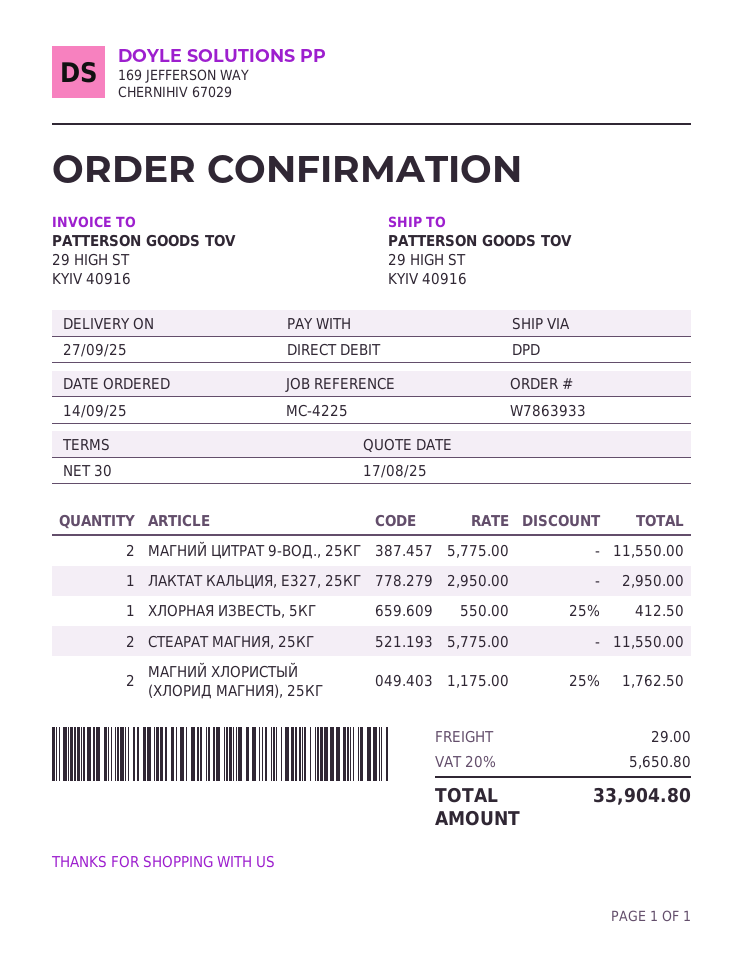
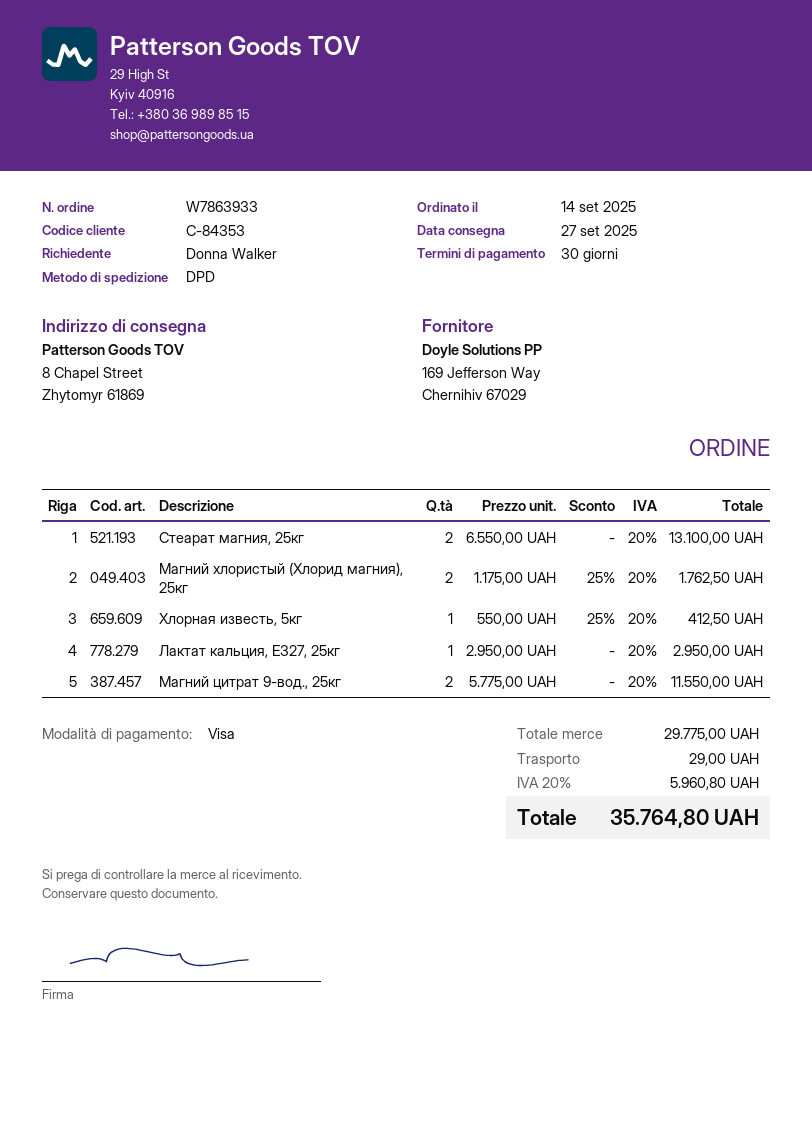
payment method: direct debit -> Visa
ship to: 29 HIGH ST, KYIV 40916 -> 8 Chapel Street, Zhytomyr 61869
СТЕАРАТ МАГНИЯ, 25КГ: 2 x 5775.00 = 11550.00 -> 2 x 6550.00 = 13100.00
tax: 20% = 5650.80 -> 20% = 5960.80
total: 33904.80 -> 35764.80

